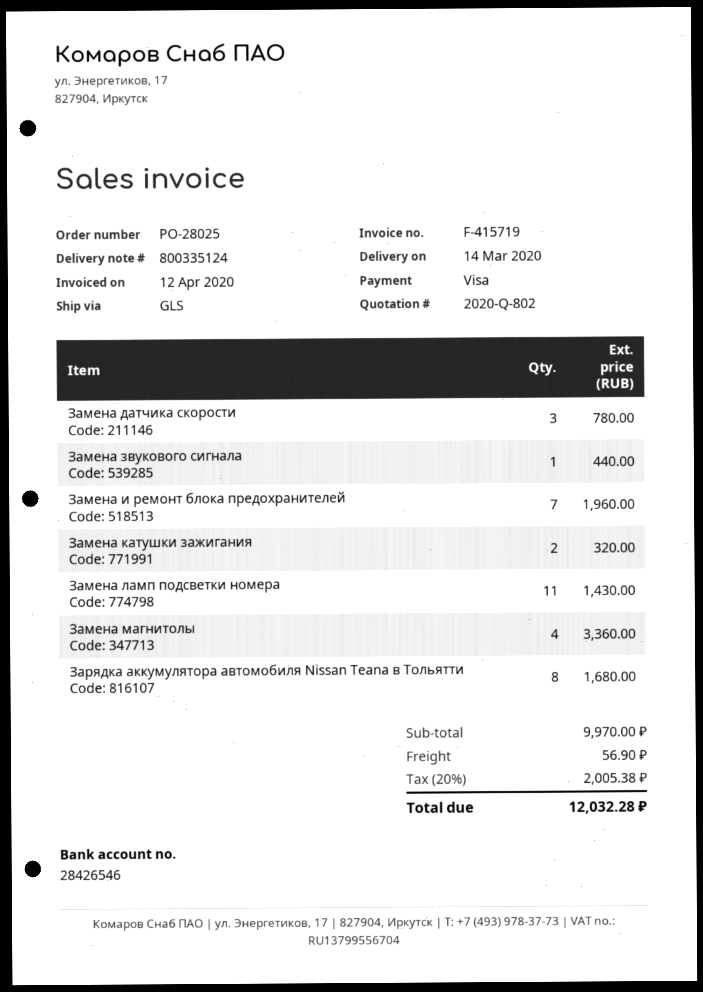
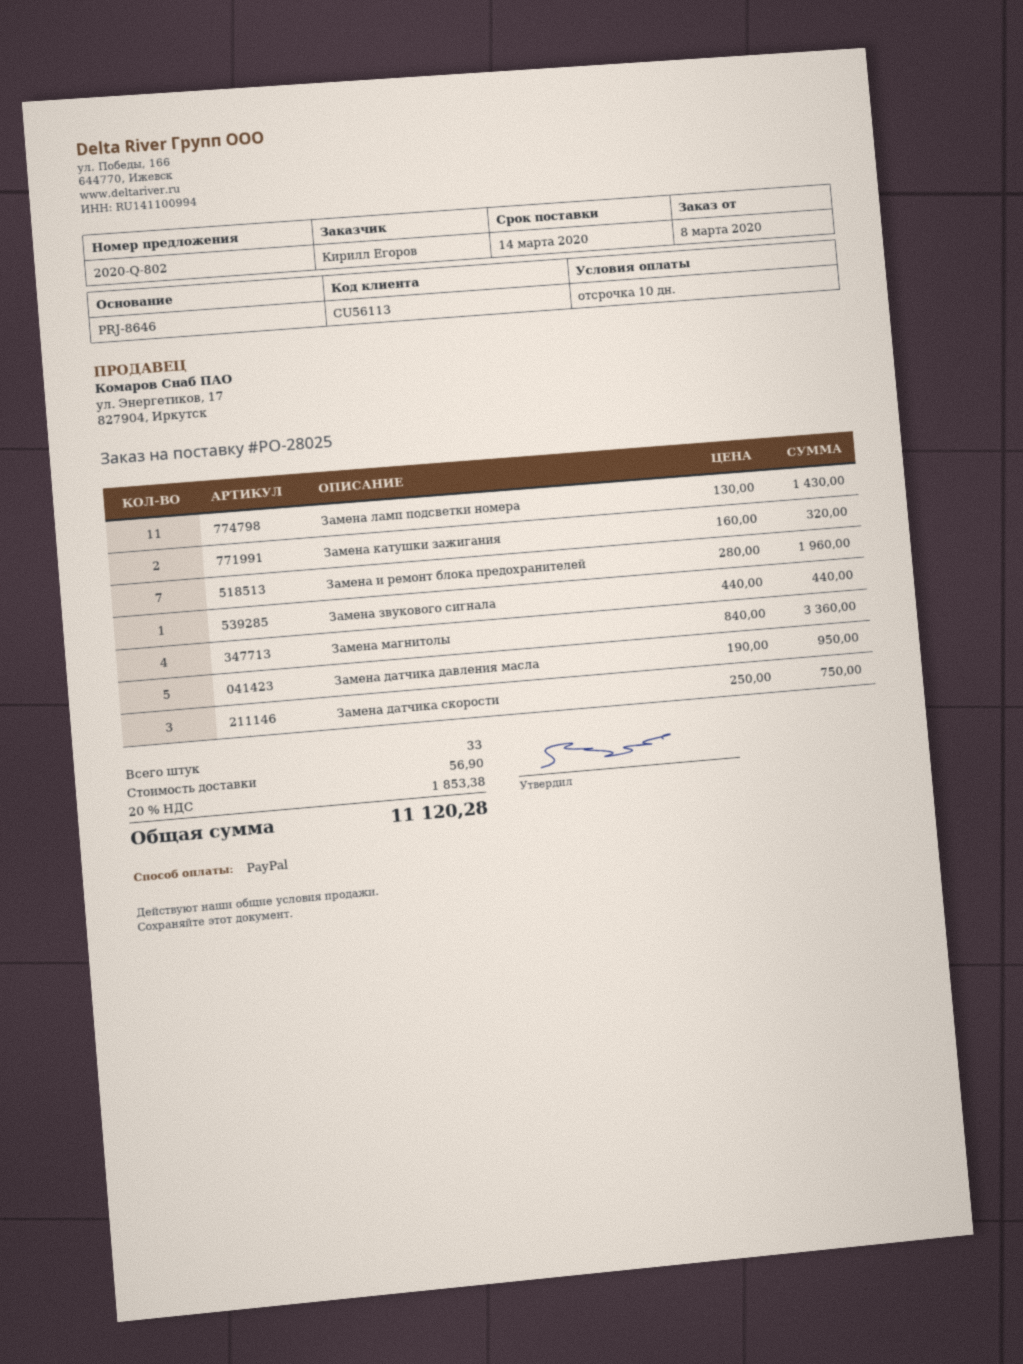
payment method: Visa -> PayPal
Замена датчика скорости: 3 for 780.00 -> 3 for 750.00
Зарядка аккумулятора автомобиля Nissan Teana в Тольятти: 8 for 1680.00 -> none
Замена датчика давления масла: none -> 5 for 950.00
tax: 20% = 2005.38 -> 20% = 1853.38
total: 12032.28 -> 11120.28

